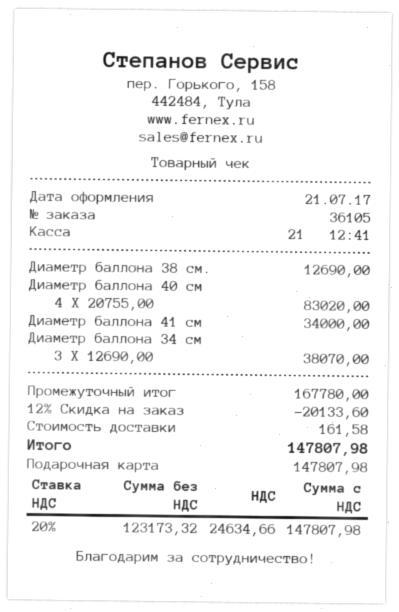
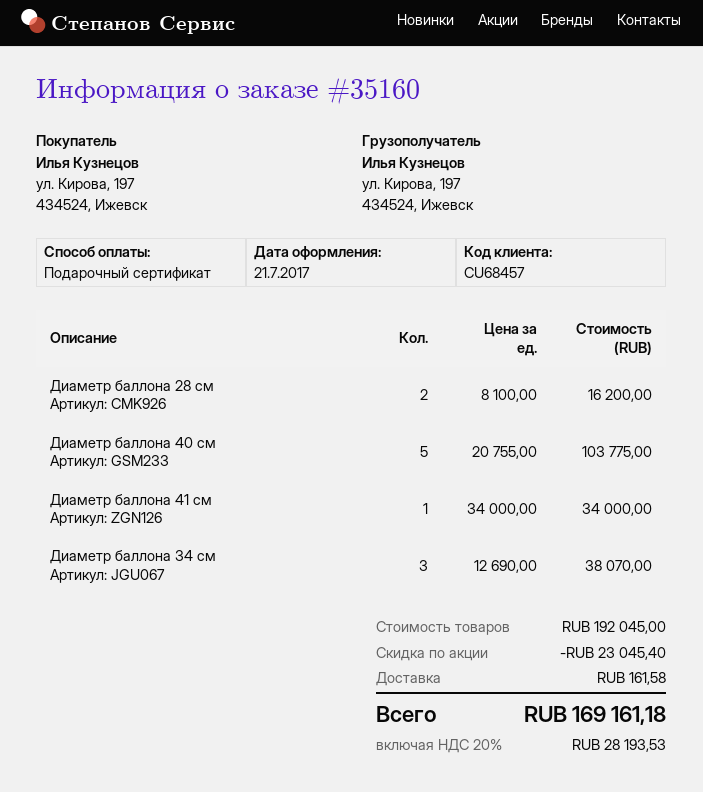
order number: 36105 -> 35160
Диаметр баллона 38 см.: 1 x 12690.00 = 12690.00 -> none
Диаметр баллона 40 см: 4 x 20755.00 = 83020.00 -> 5 x 20755.00 = 103775.00
Диаметр баллона 28 см: none -> 2 x 8100.00 = 16200.00
subtotal: 167780.00 -> 192045.00
discount: 20133.60 -> 23045.40
tax: 20% = 24634.66 -> 20% = 28193.53
total: 147807.98 -> 169161.18

